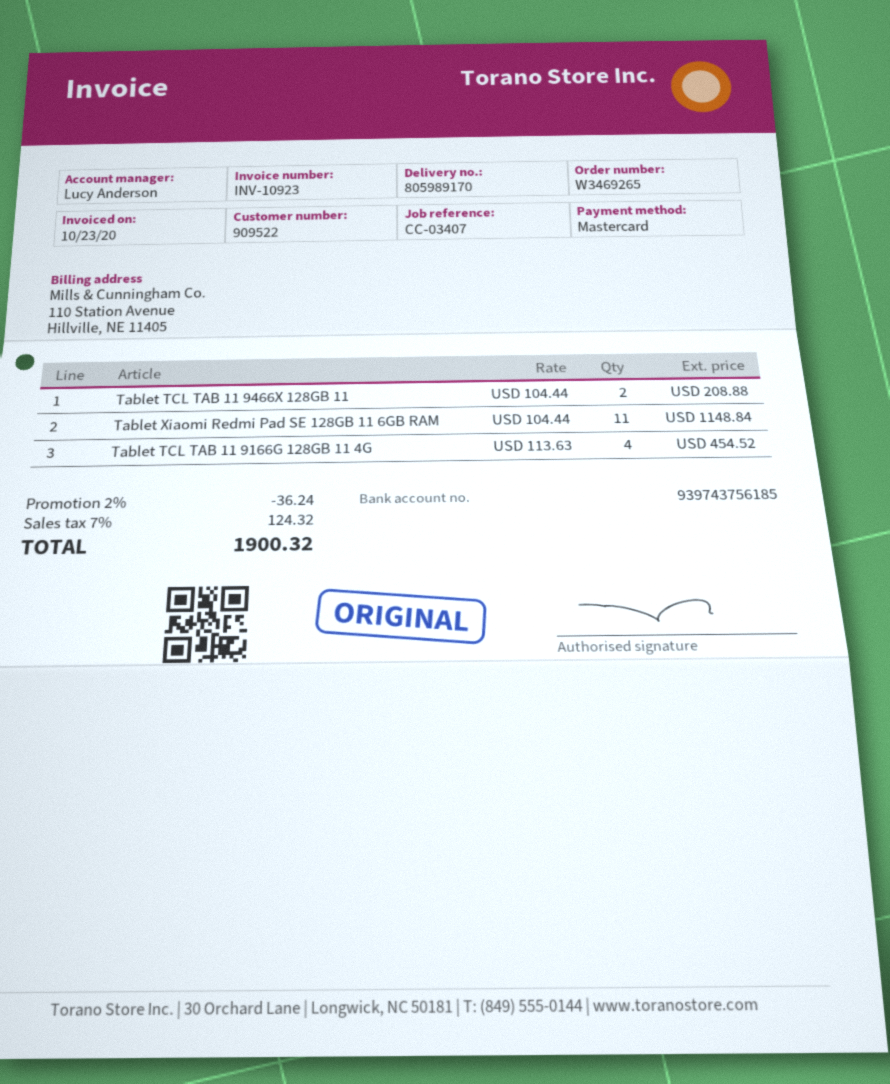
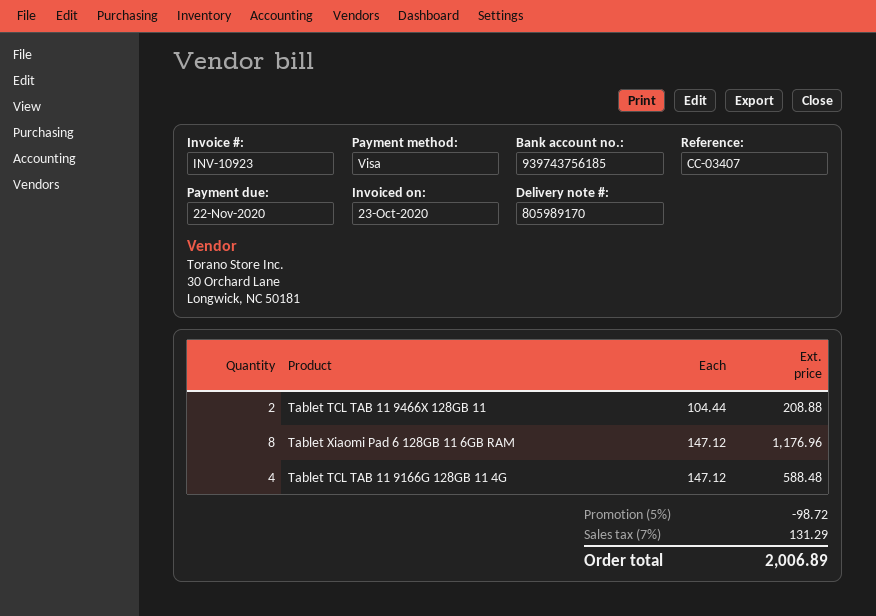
payment method: Mastercard -> Visa
Tablet Xiaomi Redmi Pad SE 128GB 11 6GB RAM: 11 x 104.44 = 1148.84 -> none
Tablet TCL TAB 11 9166G 128GB 11 4G: 4 x 113.63 = 454.52 -> 4 x 147.12 = 588.48
Tablet Xiaomi Pad 6 128GB 11 6GB RAM: none -> 8 x 147.12 = 1176.96
discount: 2% = 36.24 -> 5% = 98.72
tax: 7% = 124.32 -> 7% = 131.29
total: 1900.32 -> 2006.89

